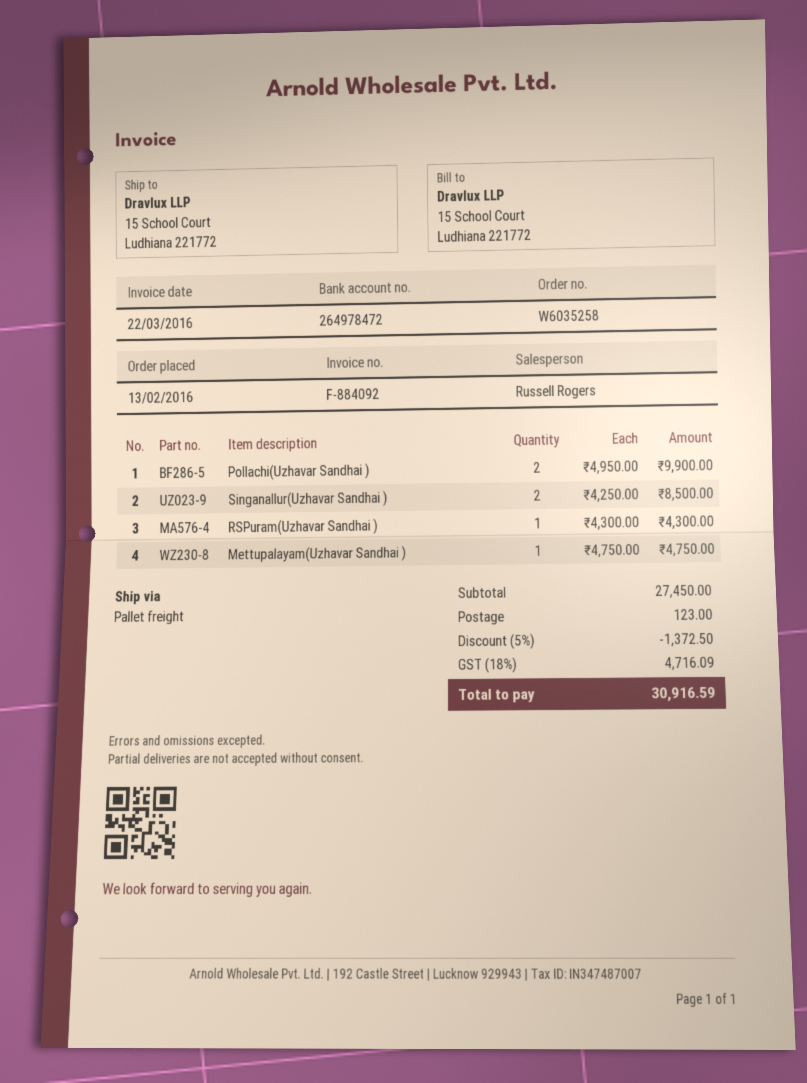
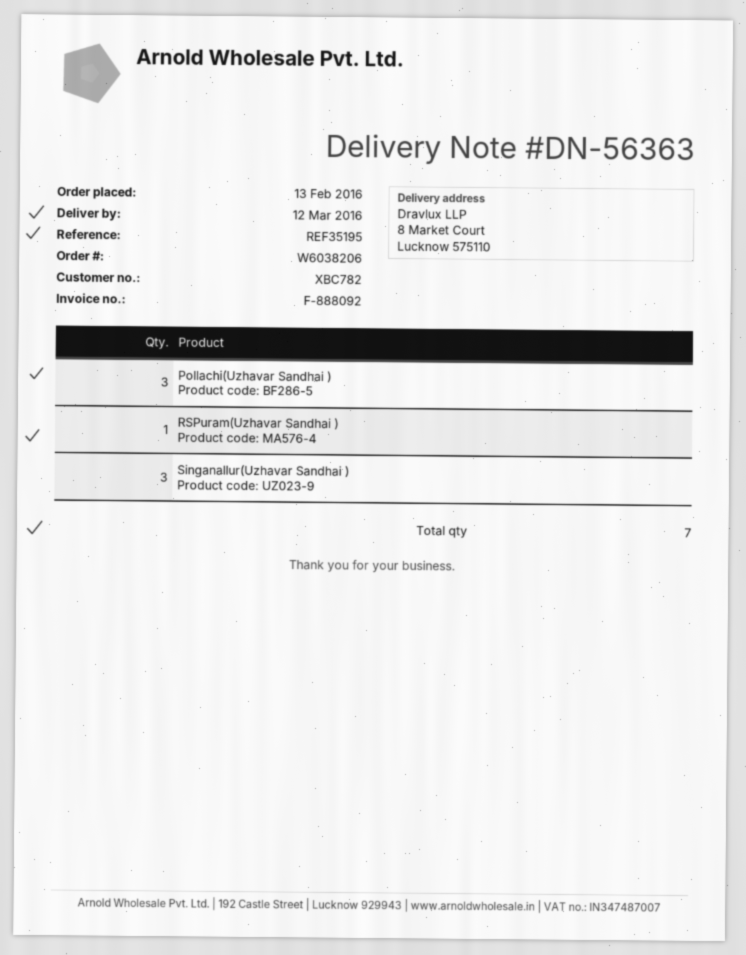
order number: W6035258 -> W6038206
invoice number: F-884092 -> F-888092
ship to: 15 School Court, Ludhiana 221772 -> 8 Market Court, Lucknow 575110
Pollachi(Uzhavar Sandhai ): 2 -> 3
Singanallur(Uzhavar Sandhai ): 2 -> 3
Mettupalayam(Uzhavar Sandhai ): 1 -> none

